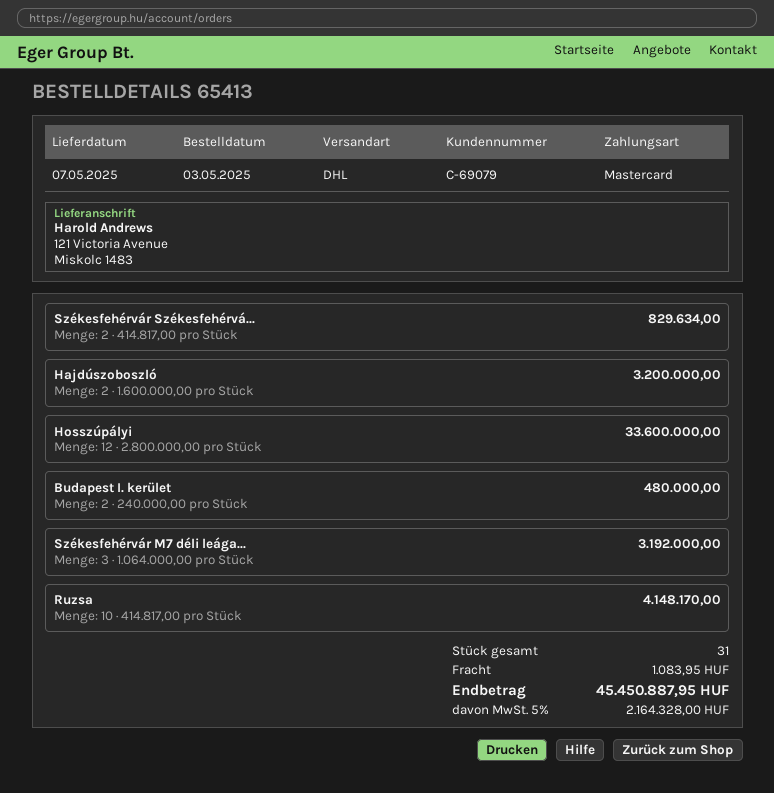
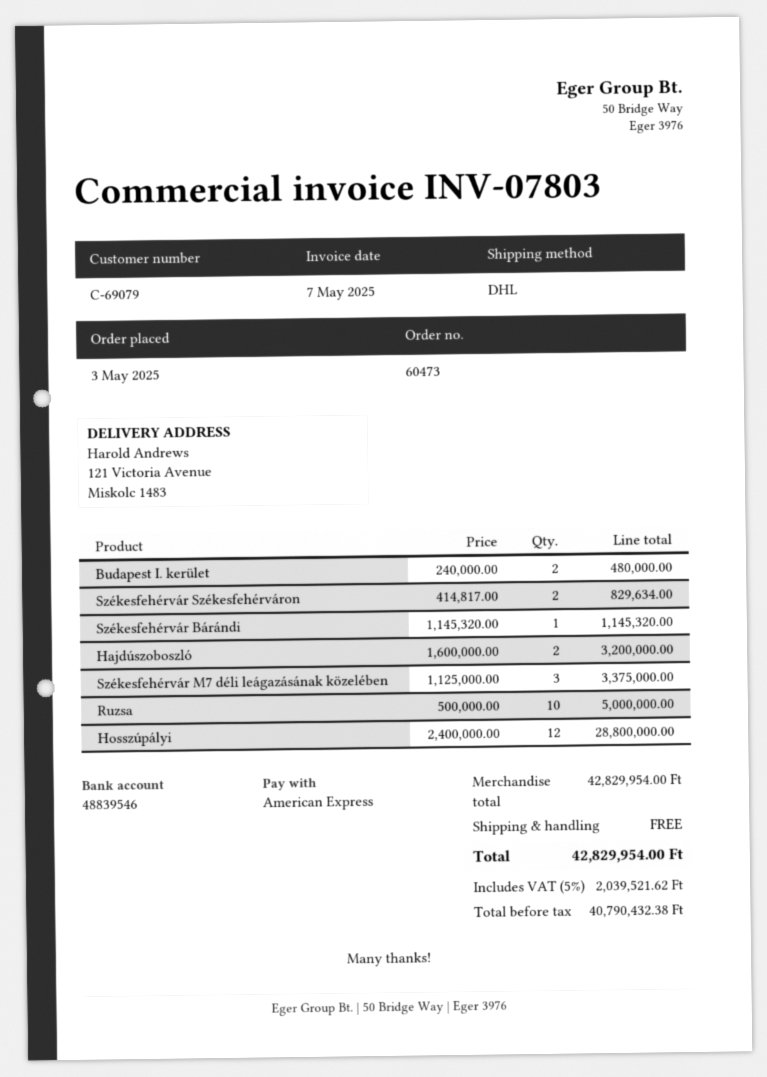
order number: 65413 -> 60473
payment method: Mastercard -> American Express
Hosszúpályi: 12 x 2800000.00 = 33600000.00 -> 12 x 2400000.00 = 28800000.00
Székesfehérvár M7 déli leága...: 3 x 1064000.00 = 3192000.00 -> 3 x 1125000.00 = 3375000.00
Ruzsa: 10 x 414817.00 = 4148170.00 -> 10 x 500000.00 = 5000000.00
Székesfehérvár Bárándi: none -> 1 x 1145320.00 = 1145320.00
shipping: 1083.95 -> 0.00
tax: 5% = 2164328.00 -> 5% = 2039521.62
total: 45450887.95 -> 42829954.00

